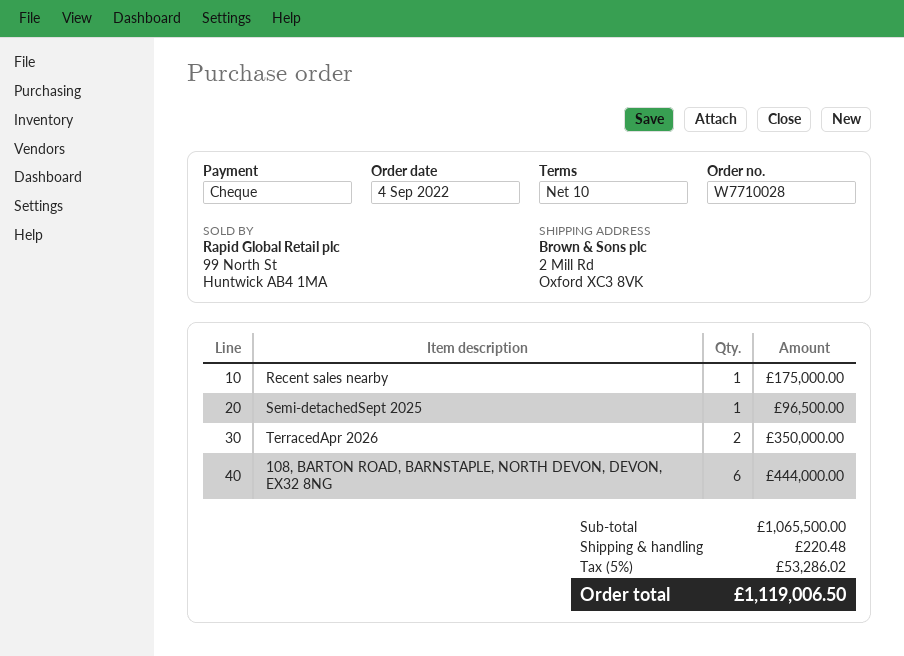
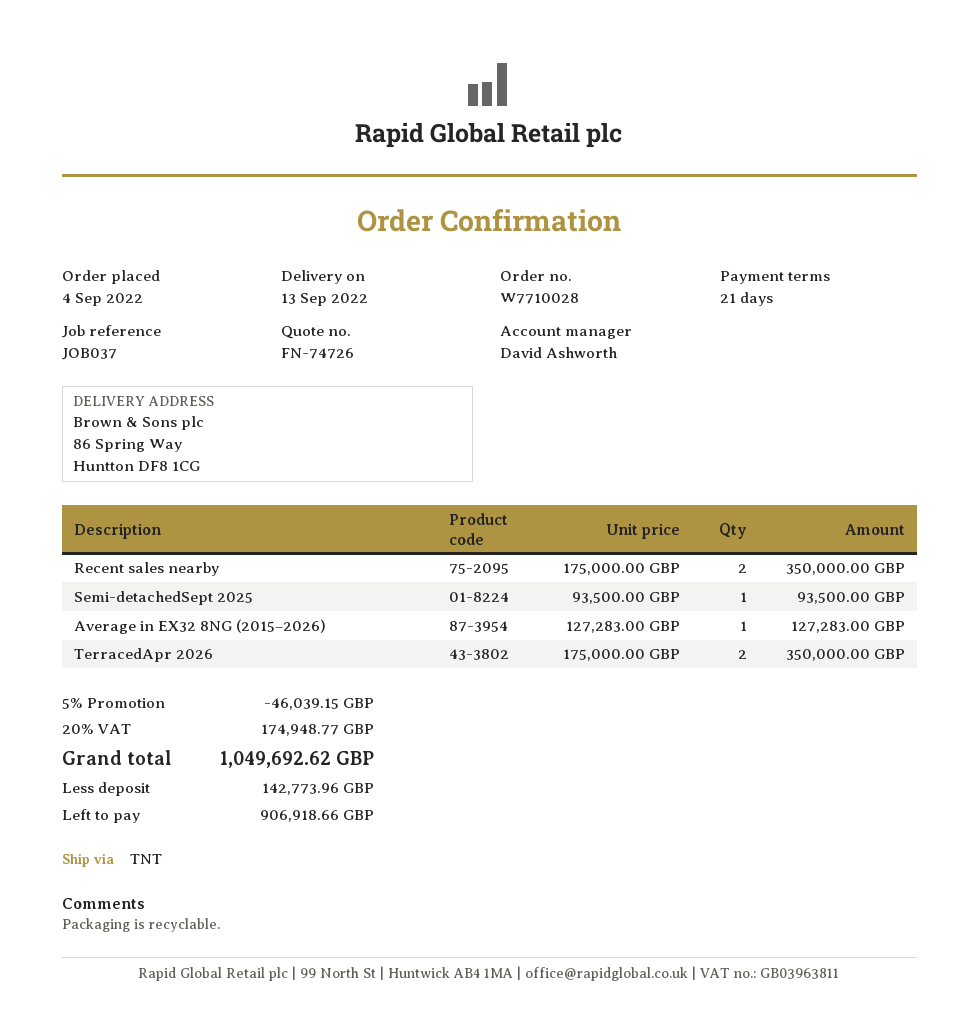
payment terms: 10 days -> 21 days
ship to: 2 Mill Rd, Oxford XC3 8VK -> 86 Spring Way, Huntton DF8 1CG
Recent sales nearby: 1 for 175000.00 -> 2 for 350000.00
Semi-detachedSept 2025: 1 for 96500.00 -> 1 for 93500.00
108, BARTON ROAD, BARNSTAPLE, NORTH DEVON, DEVON, EX32 8NG: 6 for 444000.00 -> none
Average in EX32 8NG (2015–2026): none -> 1 for 127283.00
discount: none -> 5% = 46039.15
shipping: 220.48 -> none
tax: 5% = 53286.02 -> 20% = 174948.77
total: 1119006.50 -> 1049692.62

